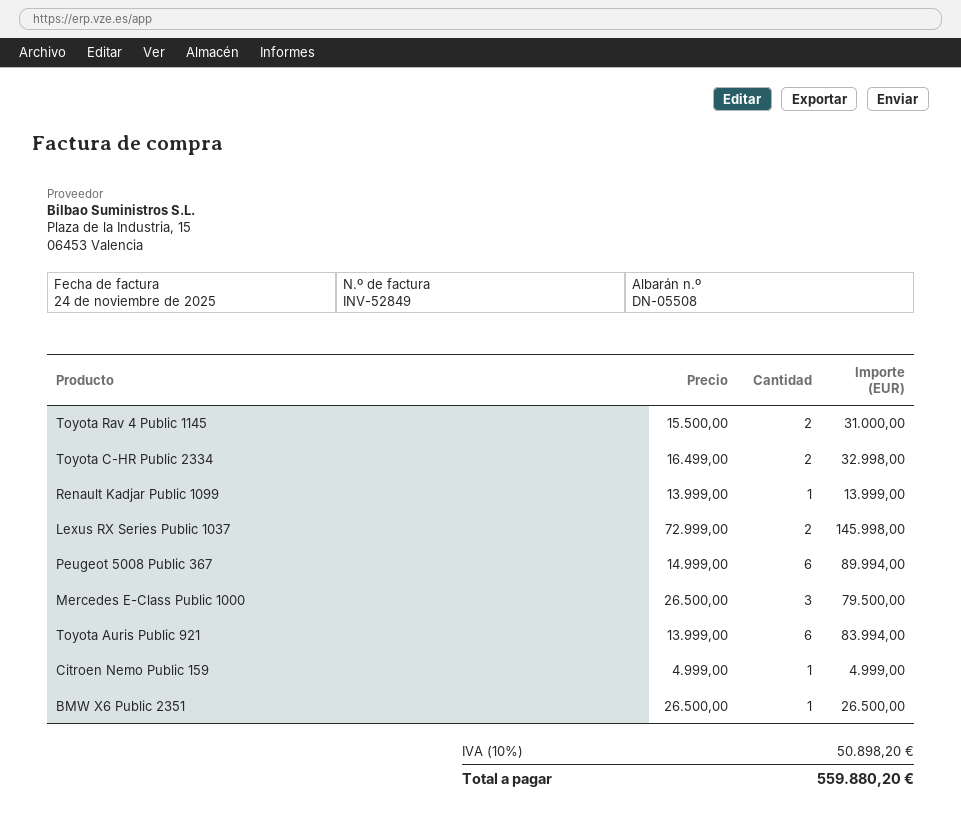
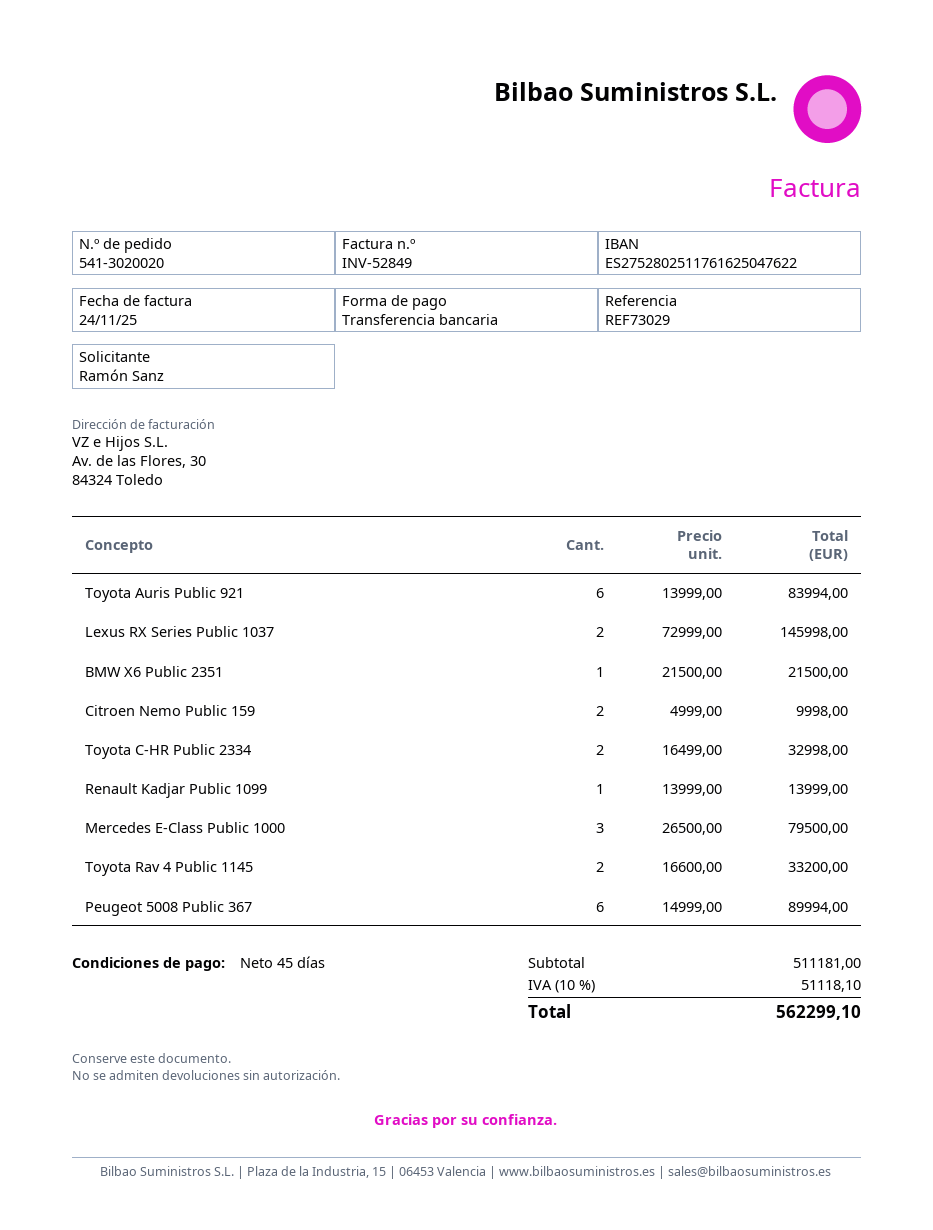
Toyota Rav 4 Public 1145: 2 x 15500.00 = 31000.00 -> 2 x 16600.00 = 33200.00
Citroen Nemo Public 159: 1 x 4999.00 = 4999.00 -> 2 x 4999.00 = 9998.00
BMW X6 Public 2351: 1 x 26500.00 = 26500.00 -> 1 x 21500.00 = 21500.00
tax: 10% = 50898.20 -> 10% = 51118.10
total: 559880.20 -> 562299.10

